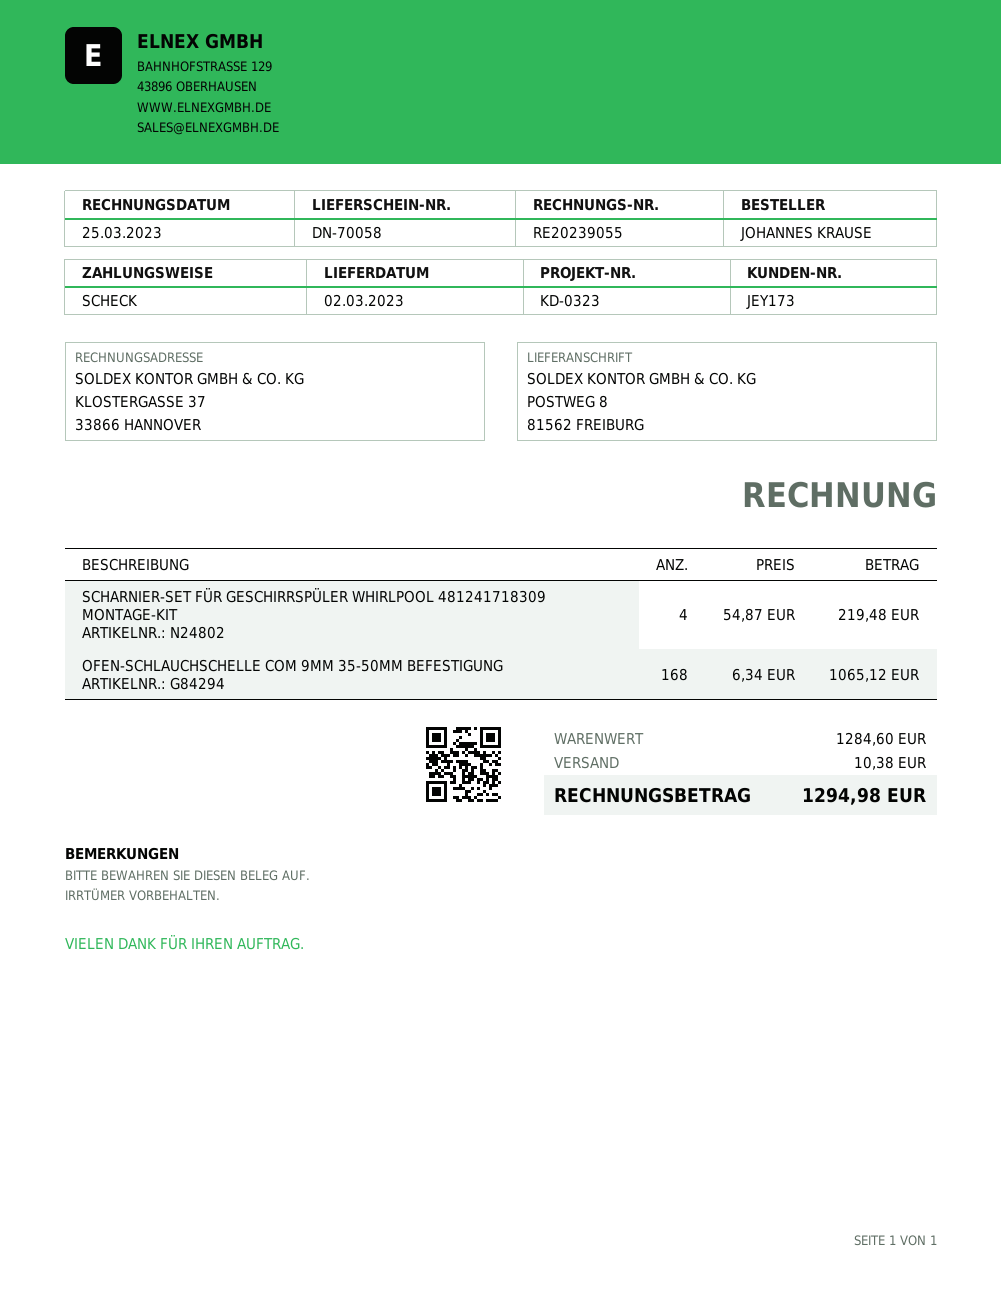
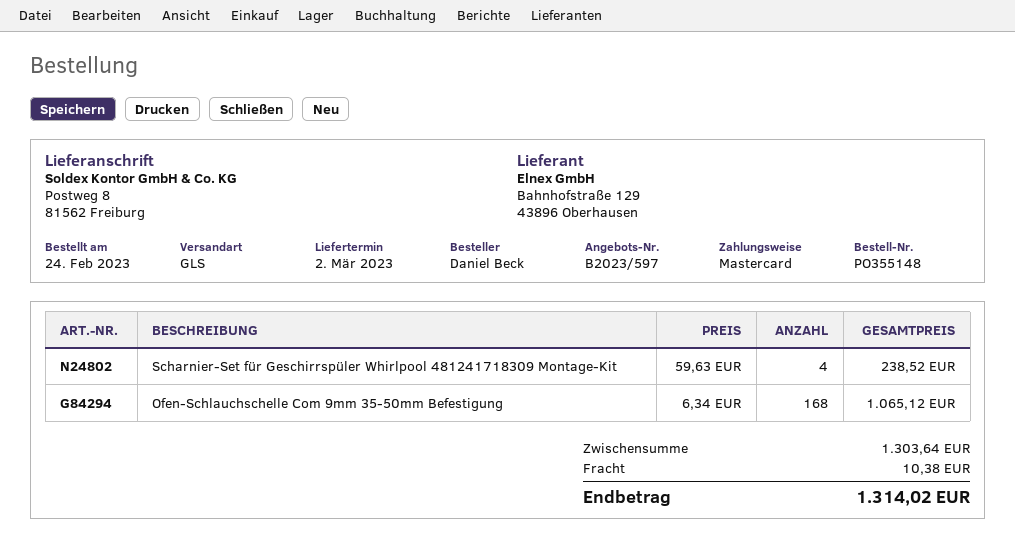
ordered by: JOHANNES KRAUSE -> Daniel Beck
payment method: cheque -> Mastercard
SCHARNIER-SET FÜR GESCHIRRSPÜLER WHIRLPOOL 481241718309 MONTAGE-KIT: 4 x 54.87 = 219.48 -> 4 x 59.63 = 238.52
subtotal: 1284.60 -> 1303.64
total: 1294.98 -> 1314.02

